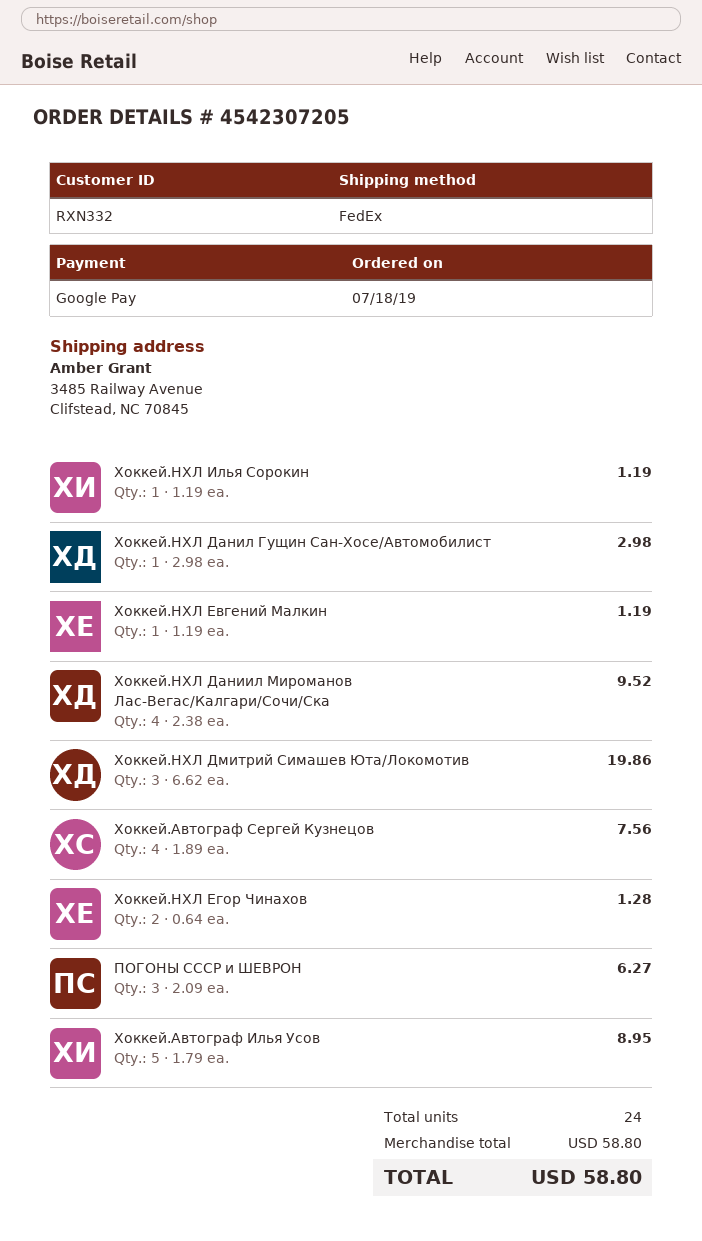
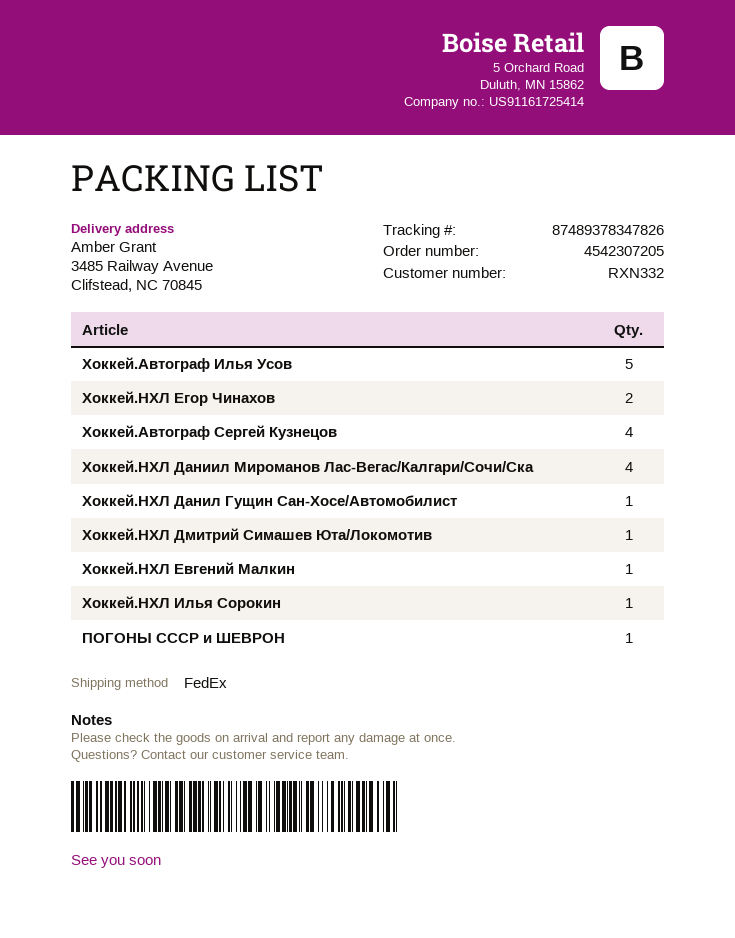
Хоккей.НХЛ Дмитрий Симашев Юта/Локомотив: 3 -> 1
ПОГОНЫ СССР и ШЕВРОН: 3 -> 1

